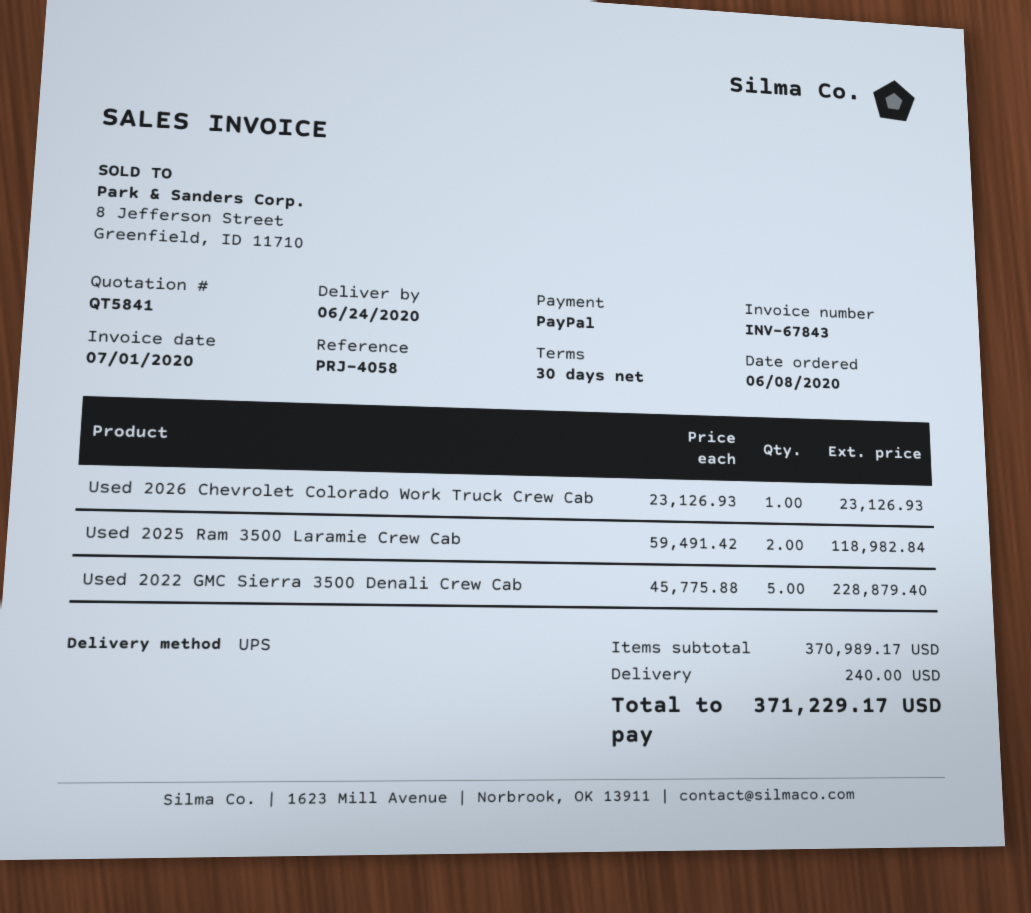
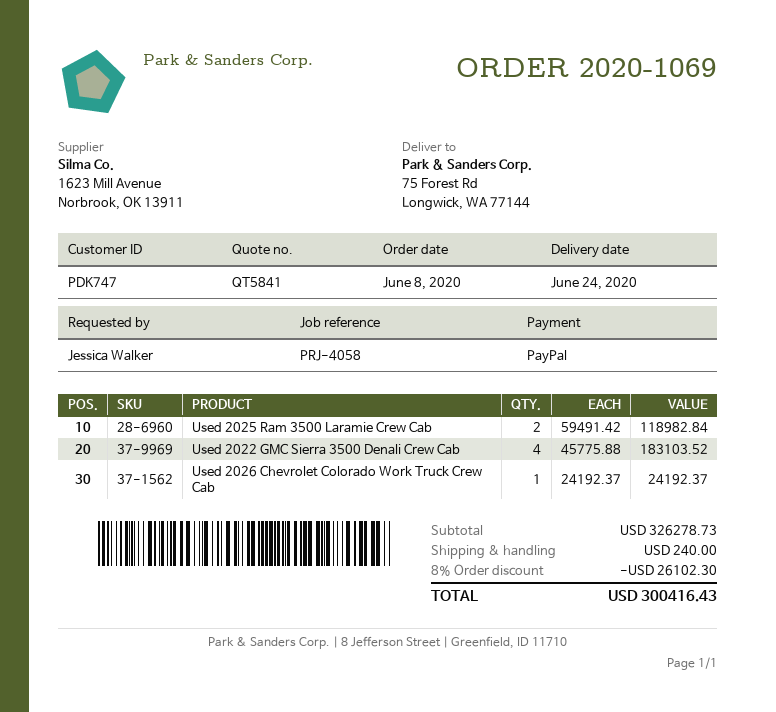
Used 2026 Chevrolet Colorado Work Truck Crew Cab: 1 x 23126.93 = 23126.93 -> 1 x 24192.37 = 24192.37
Used 2022 GMC Sierra 3500 Denali Crew Cab: 5 x 45775.88 = 228879.40 -> 4 x 45775.88 = 183103.52
subtotal: 370989.17 -> 326278.73
discount: none -> 8% = 26102.30
total: 371229.17 -> 300416.43

